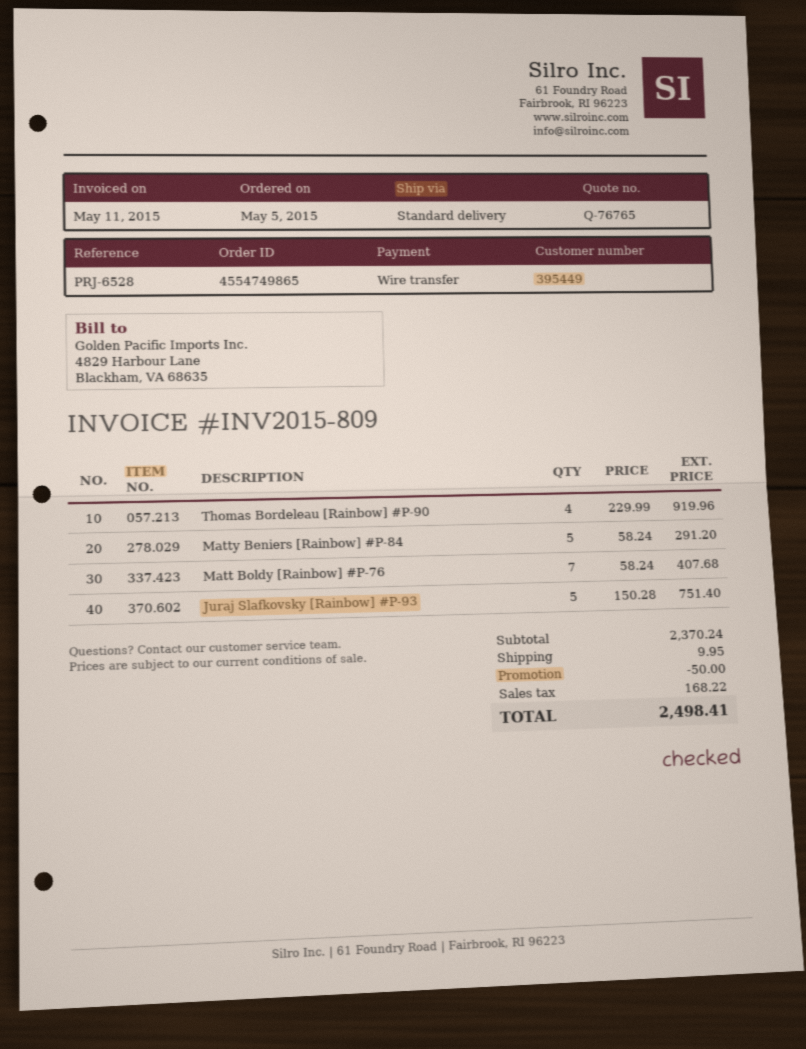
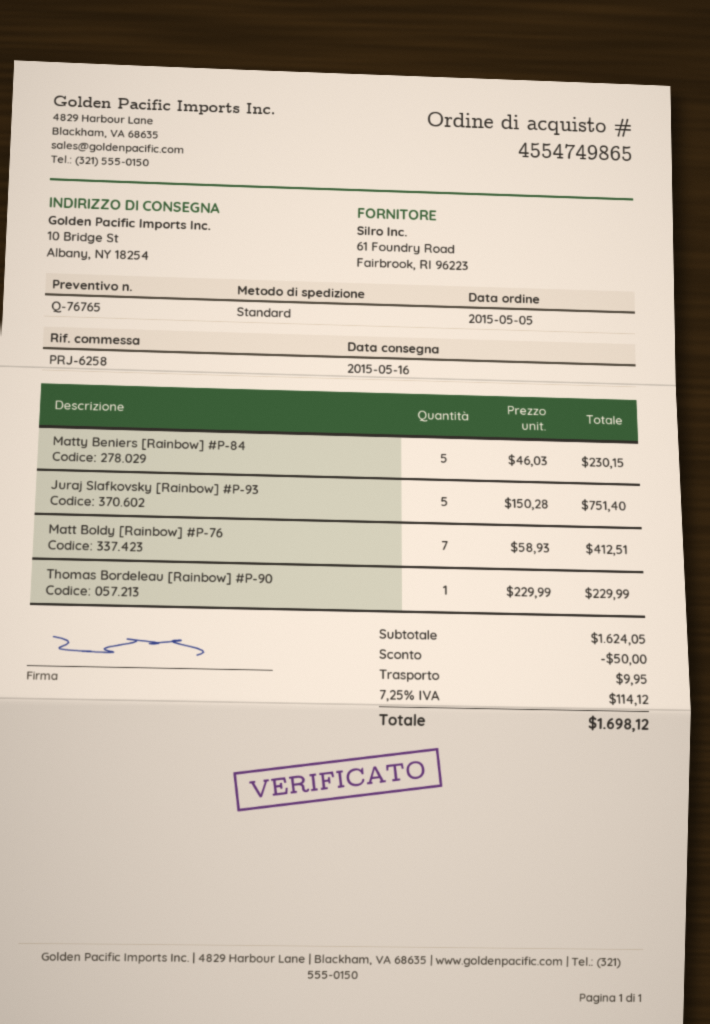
reference: PRJ-6528 -> PRJ-6258
Thomas Bordeleau [Rainbow] #P-90: 4 x 229.99 = 919.96 -> 1 x 229.99 = 229.99
Matty Beniers [Rainbow] #P-84: 5 x 58.24 = 291.20 -> 5 x 46.03 = 230.15
Matt Boldy [Rainbow] #P-76: 7 x 58.24 = 407.68 -> 7 x 58.93 = 412.51
subtotal: 2370.24 -> 1624.05
tax: 168.22 -> 114.12
total: 2498.41 -> 1698.12

